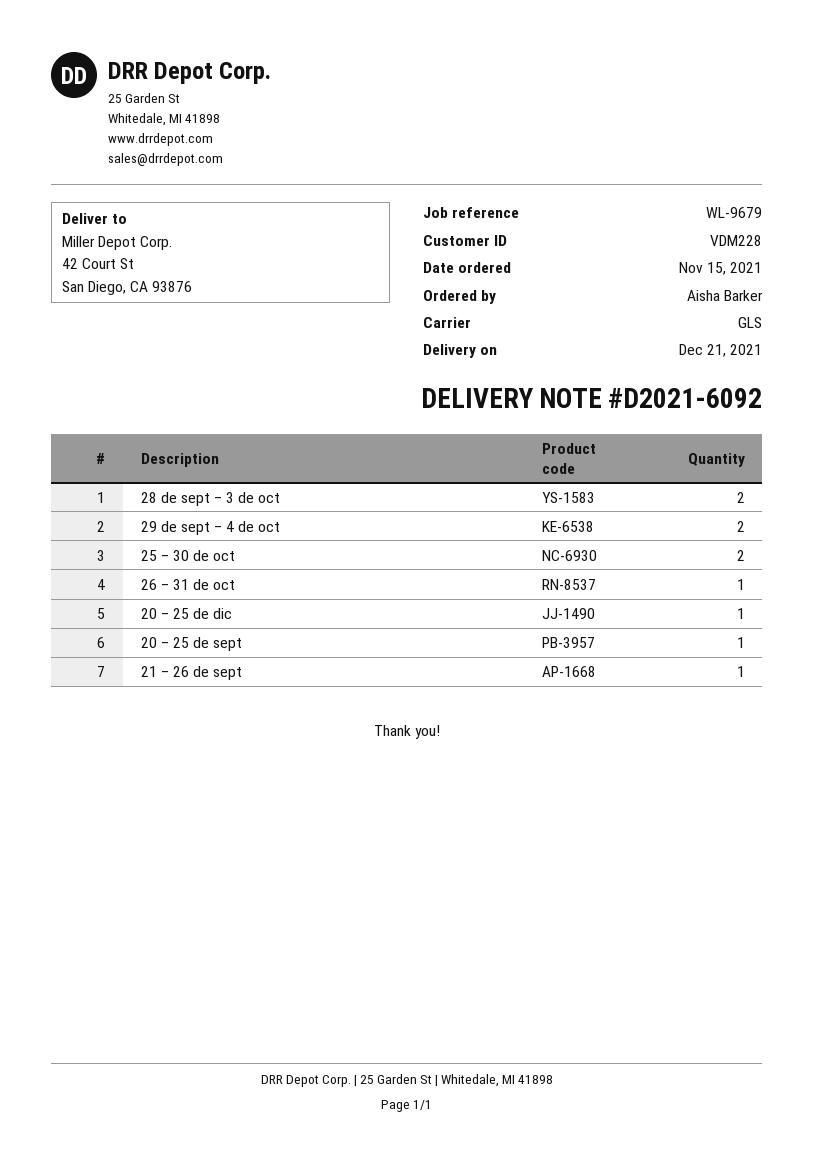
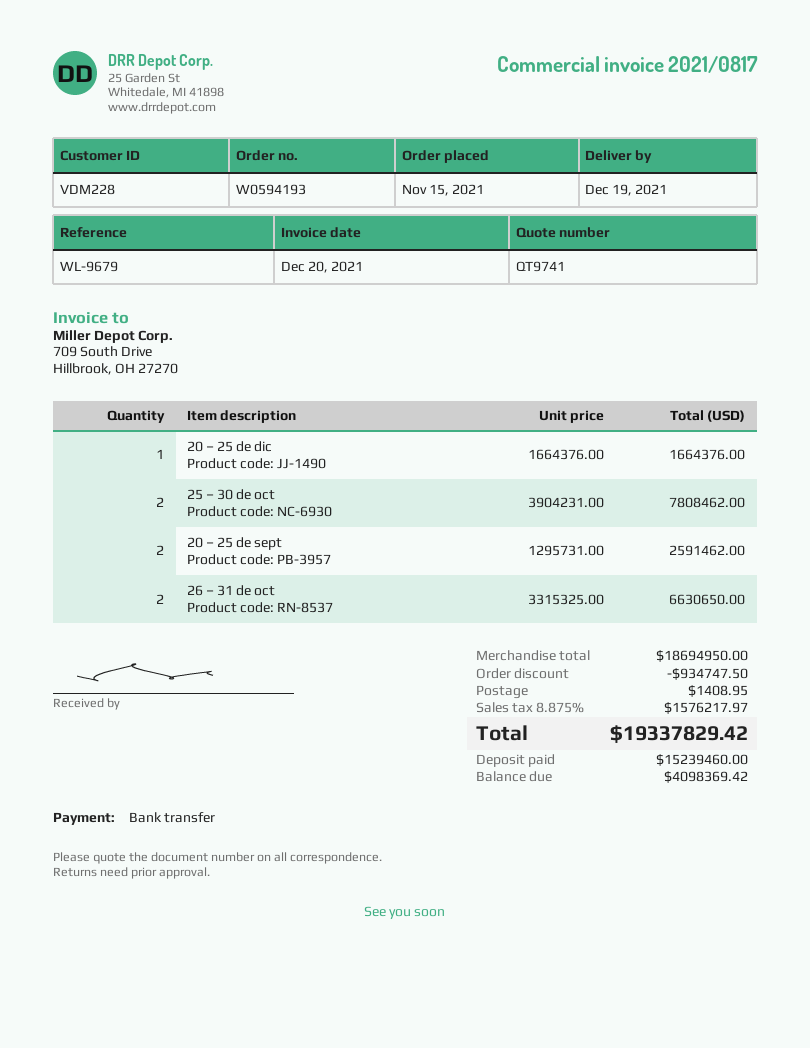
delivery date: 2021-12-21 -> 2021-12-19
28 de sept – 3 de oct: 2 -> none
29 de sept – 4 de oct: 2 -> none
26 – 31 de oct: 1 -> 2
20 – 25 de sept: 1 -> 2
21 – 26 de sept: 1 -> none

